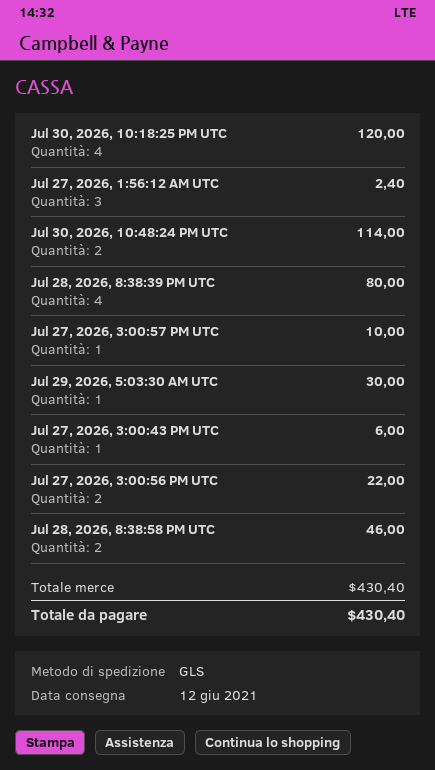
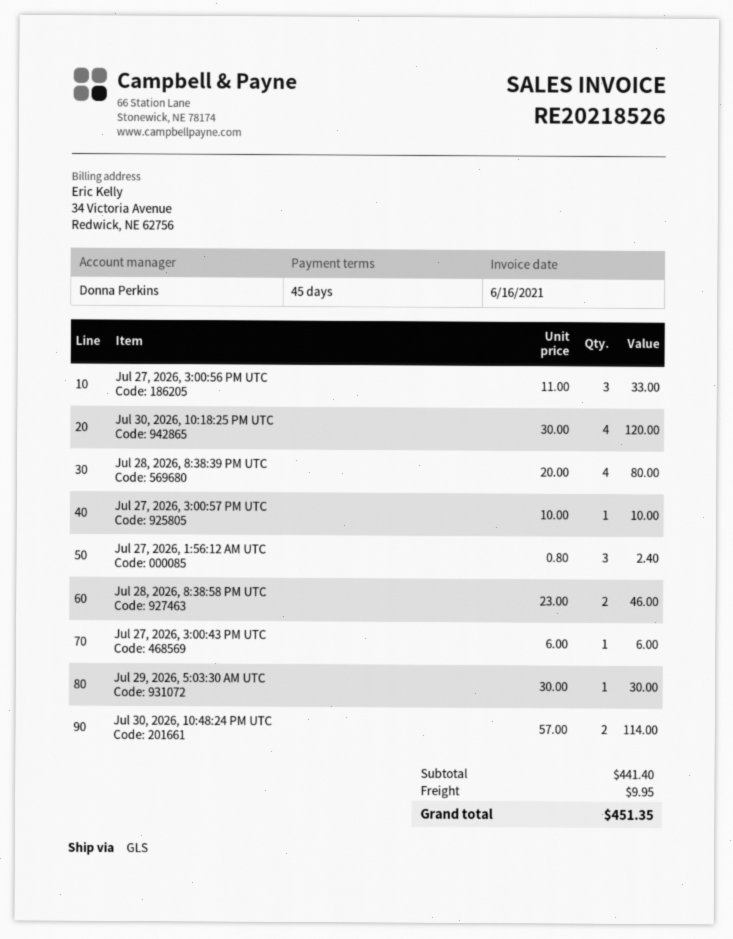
Jul 27, 2026, 3:00:56 PM UTC: 2 for 22.00 -> 3 for 33.00
subtotal: 430.40 -> 441.40
shipping: none -> 9.95
total: 430.40 -> 451.35

